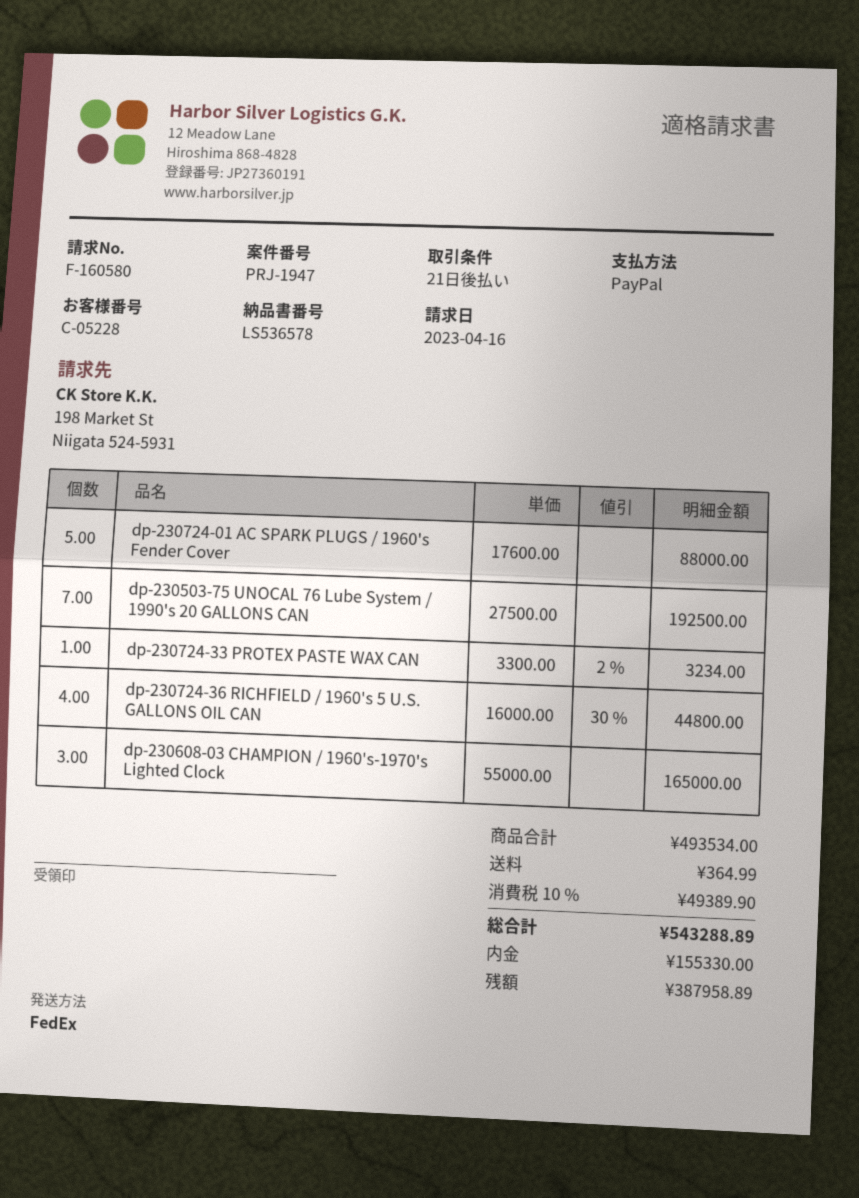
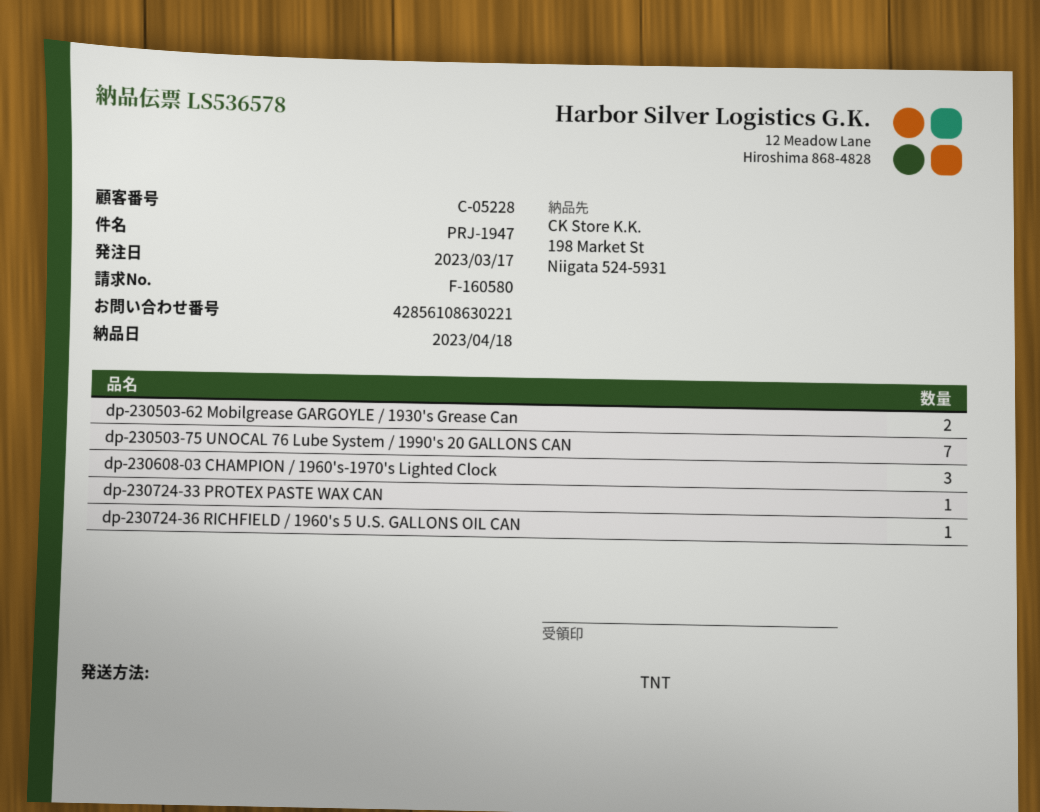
shipping method: FedEx -> TNT
dp-230724-01 AC SPARK PLUGS / 1960's Fender Cover: 5 -> none
dp-230724-36 RICHFIELD / 1960's 5 U.S. GALLONS OIL CAN: 4 -> 1
dp-230503-62 Mobilgrease GARGOYLE / 1930's Grease Can: none -> 2

